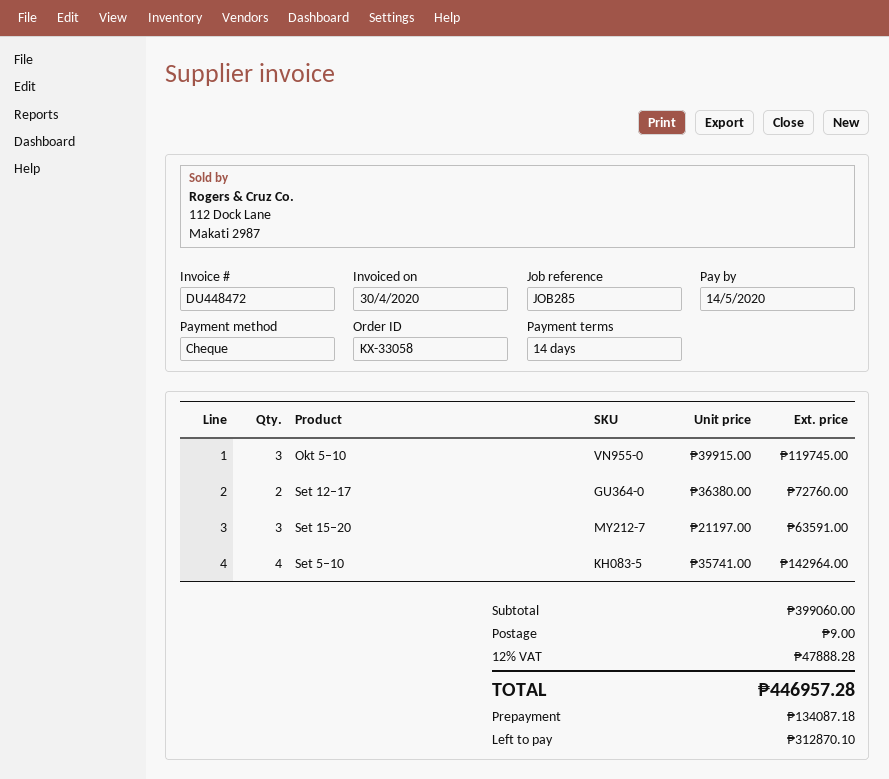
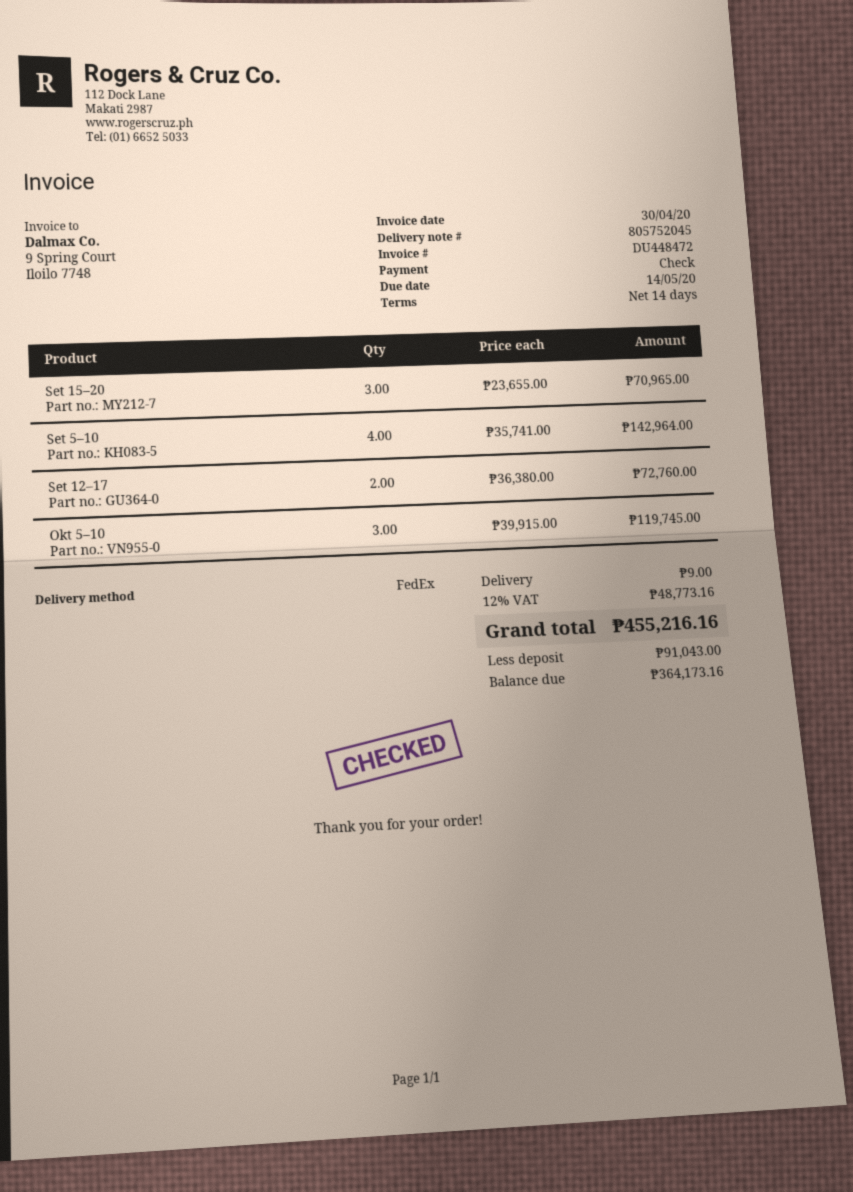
Set 15–20: 3 x 21197.00 = 63591.00 -> 3 x 23655.00 = 70965.00
tax: 12% = 47888.28 -> 12% = 48773.16
total: 446957.28 -> 455216.16
deposit: 134087.18 -> 91043.00
balance: 312870.10 -> 364173.16

